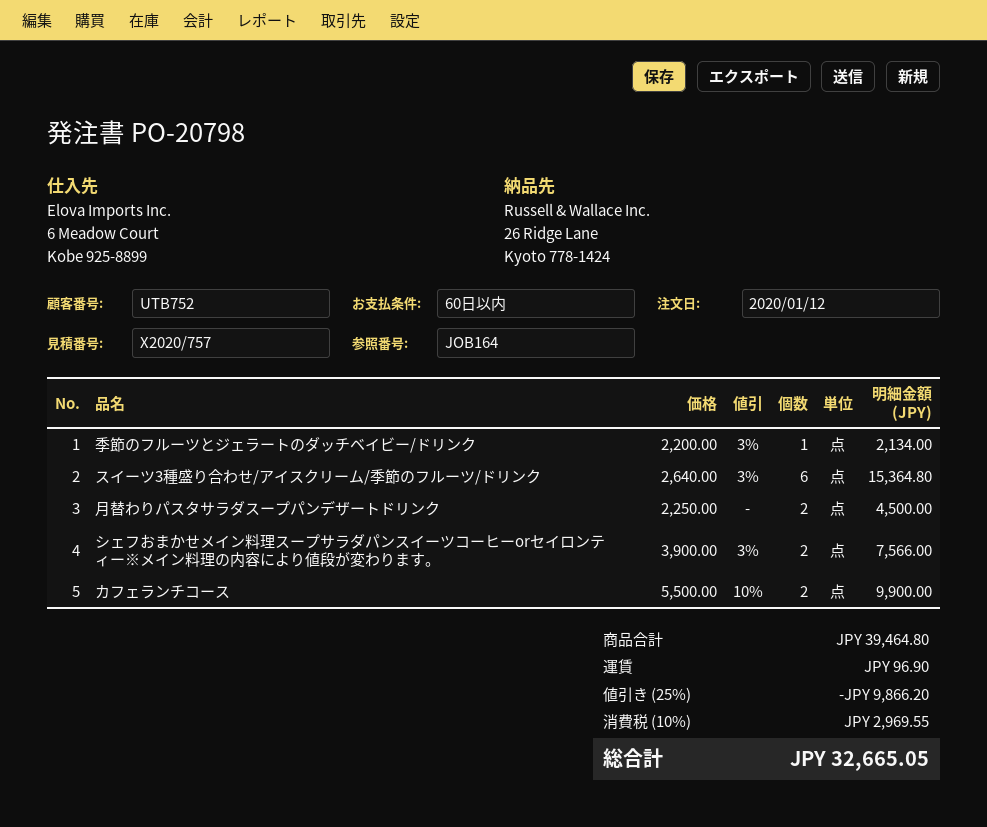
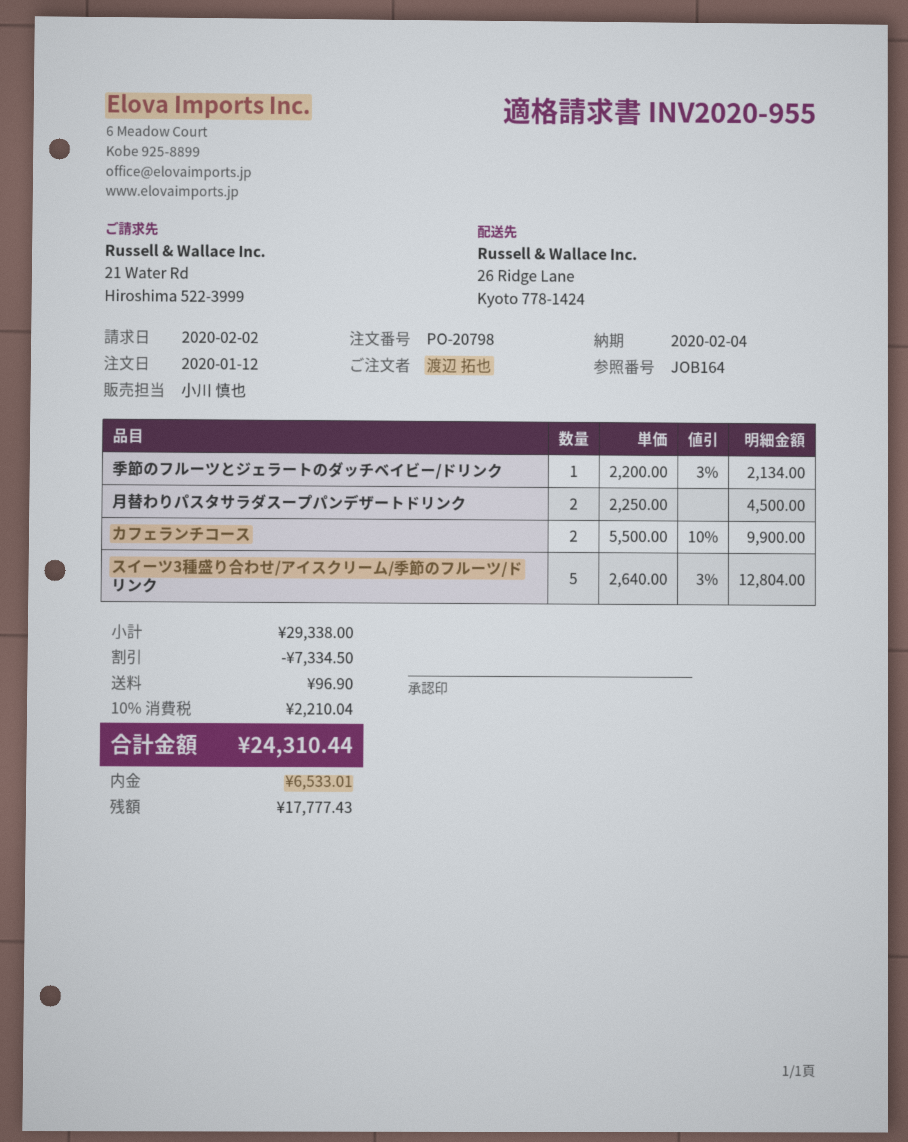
スイーツ3種盛り合わせ/アイスクリーム/季節のフルーツ/ドリンク: 6 x 2640.00 - 3% = 15364.80 -> 5 x 2640.00 - 3% = 12804.00
シェフおまかせメイン料理スープサラダパンスイーツコーヒーorセイロンティー※メイン料理の内容により値段が変わります。: 2 x 3900.00 - 3% = 7566.00 -> none
subtotal: 39464.80 -> 29338.00
discount: 9866.20 -> 7334.50
tax: 10% = 2969.55 -> 10% = 2210.04
total: 32665.05 -> 24310.44

